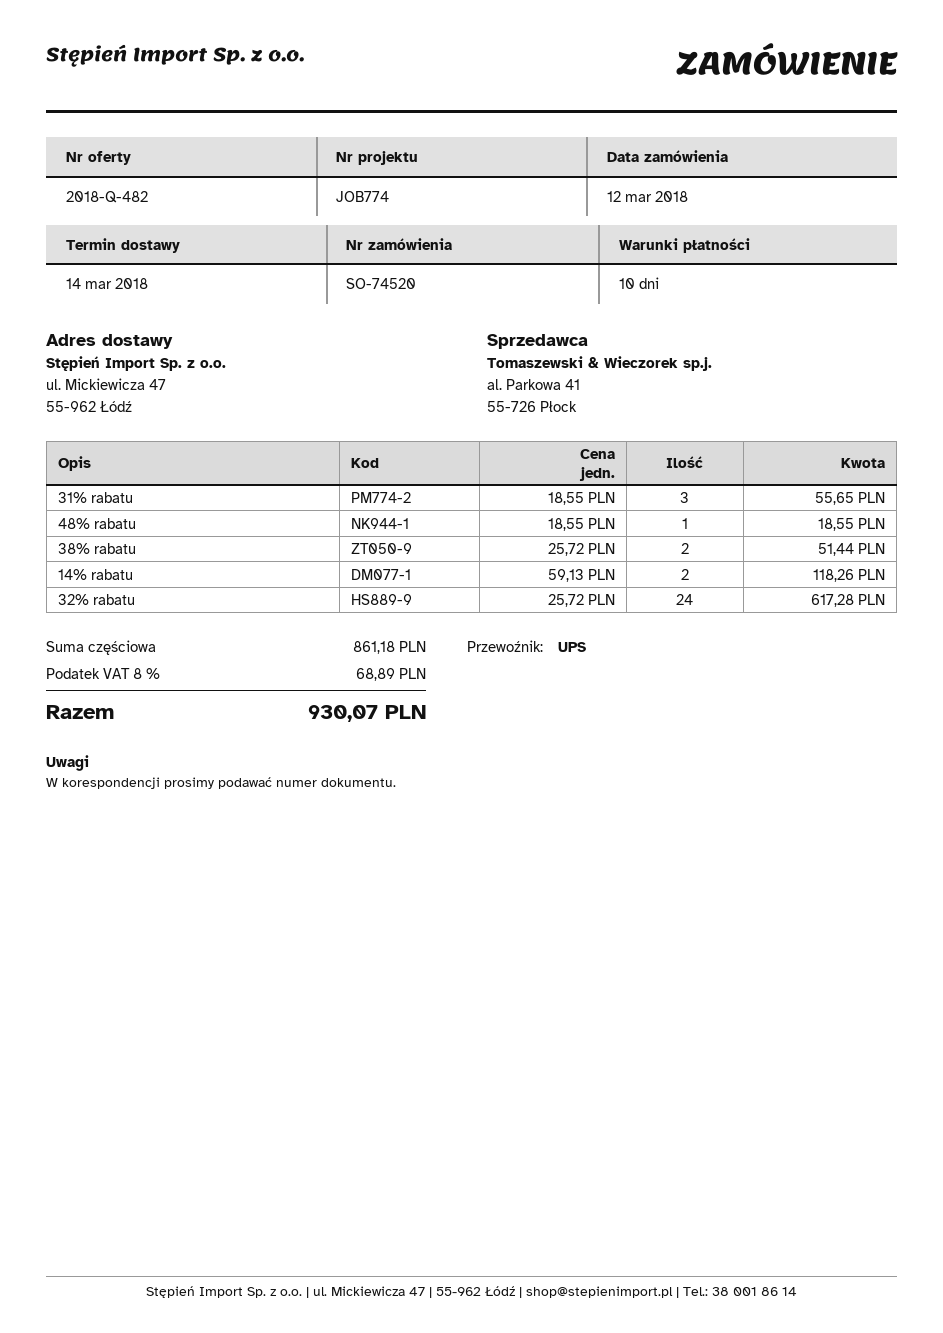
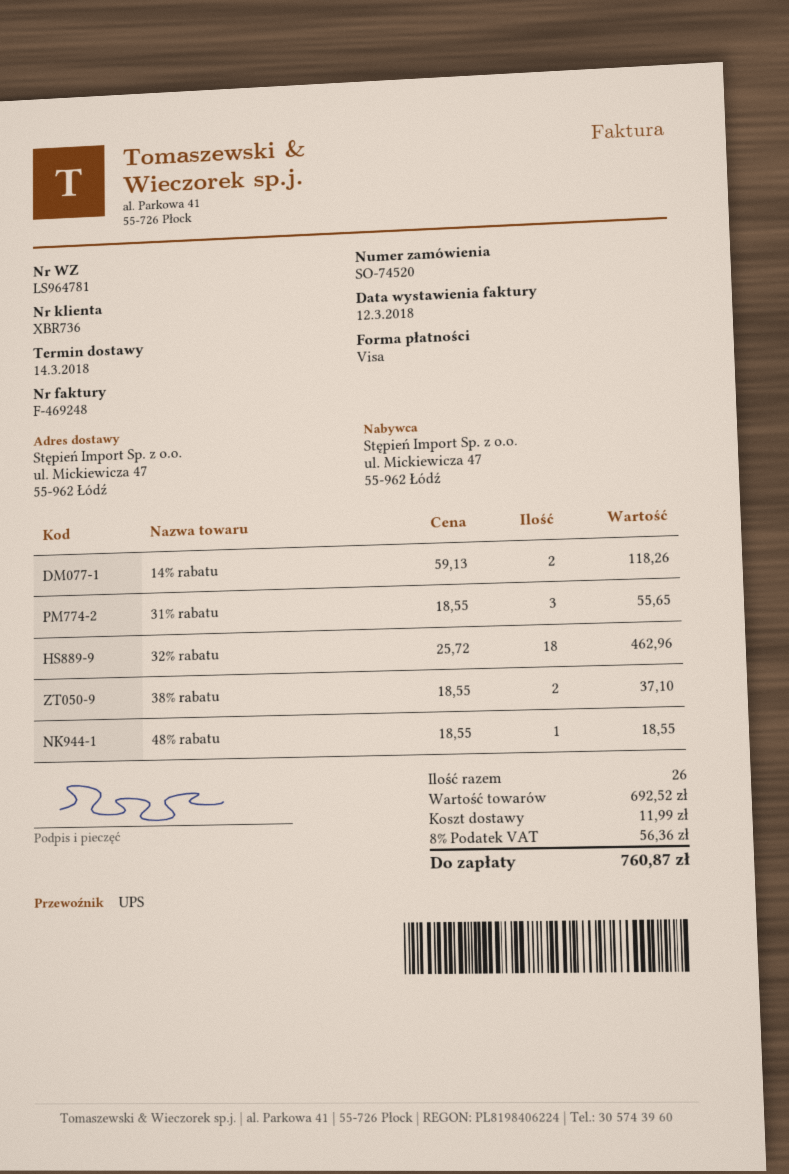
38% rabatu: 2 x 25.72 = 51.44 -> 2 x 18.55 = 37.10
32% rabatu: 24 x 25.72 = 617.28 -> 18 x 25.72 = 462.96
subtotal: 861.18 -> 692.52
shipping: none -> 11.99
tax: 8% = 68.89 -> 8% = 56.36
total: 930.07 -> 760.87

